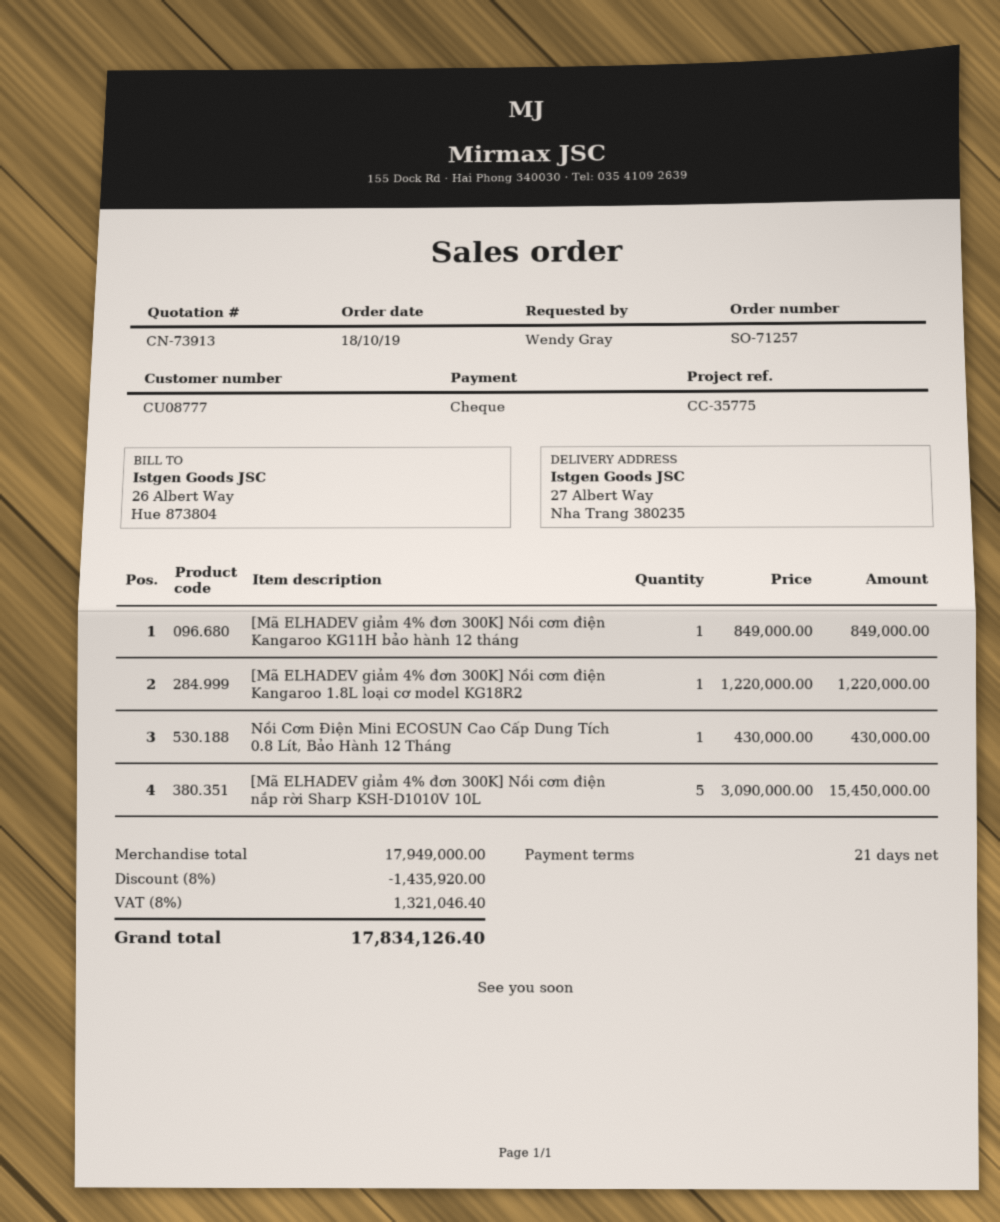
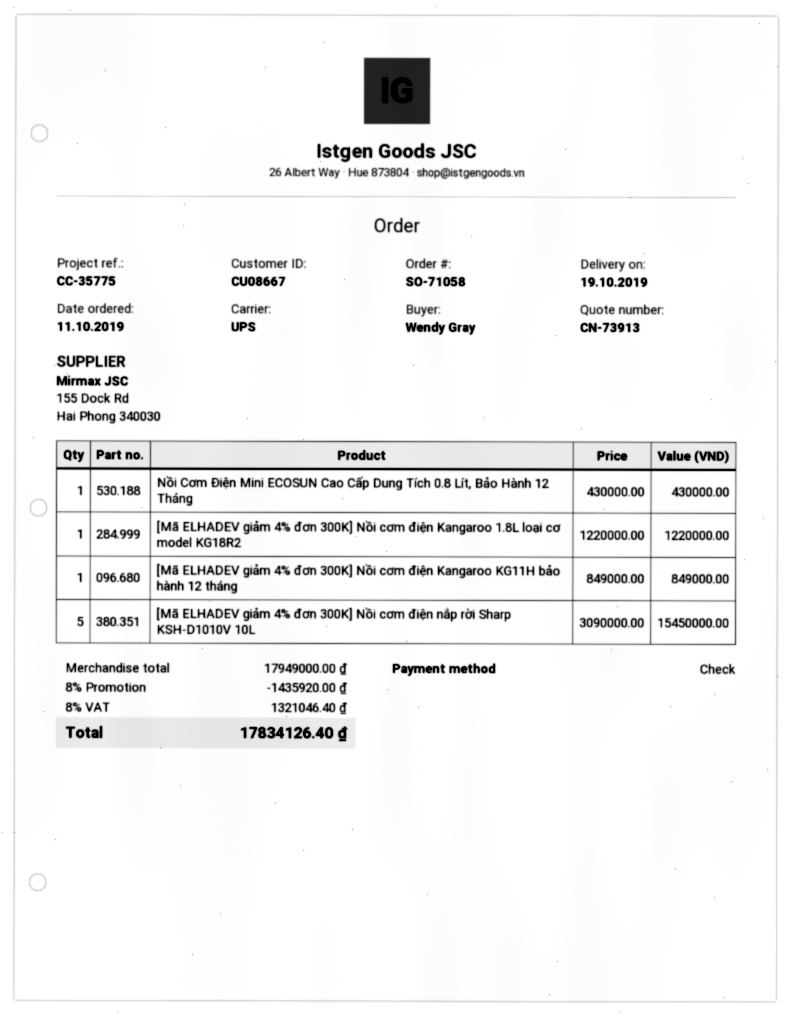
order number: SO-71257 -> SO-71058
order date: 2019-10-18 -> 2019-10-11
customer number: CU08777 -> CU08667

